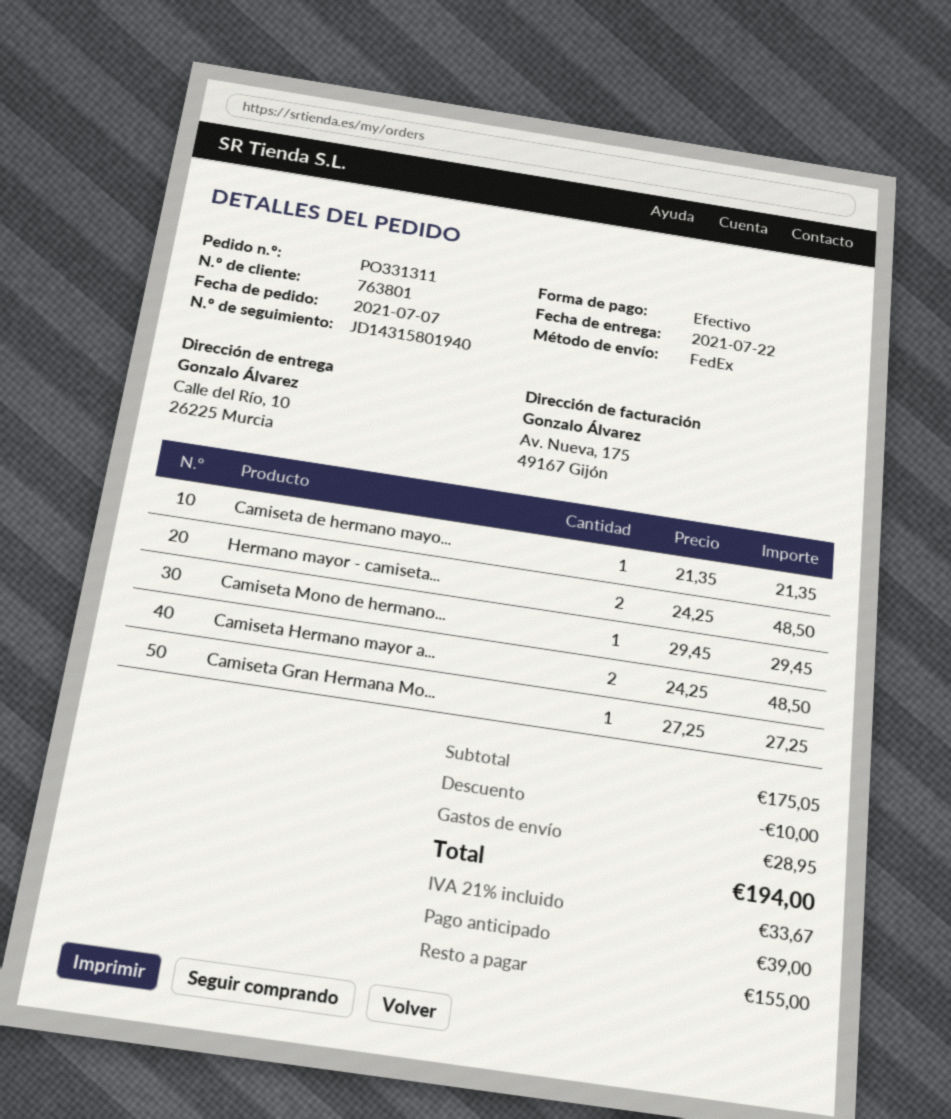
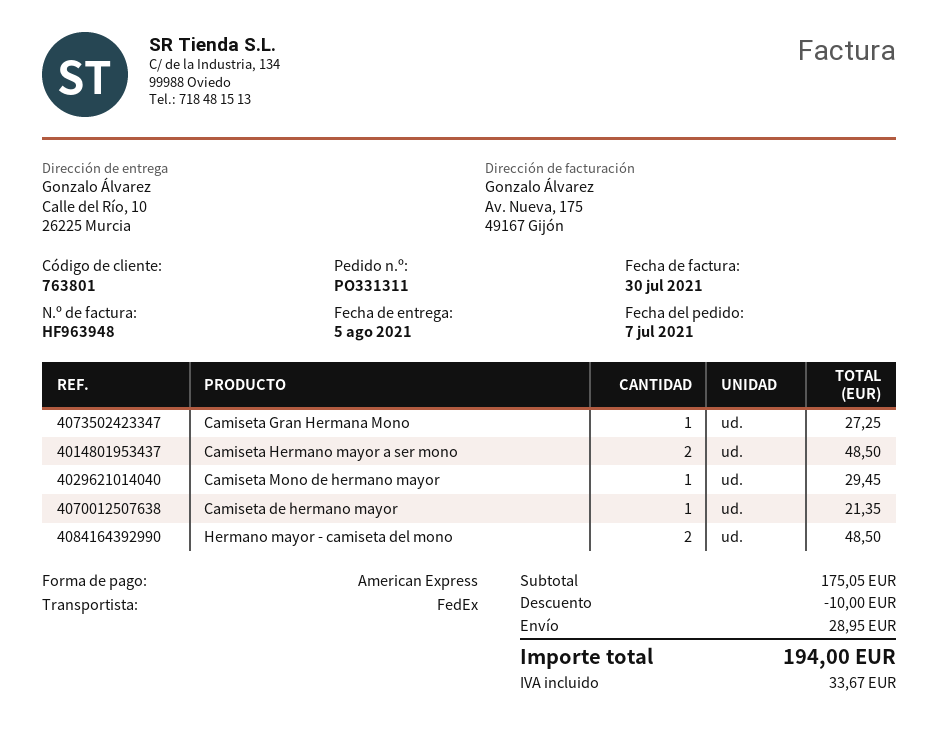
delivery date: 2021-07-22 -> 2021-08-05
payment method: cash -> American Express

